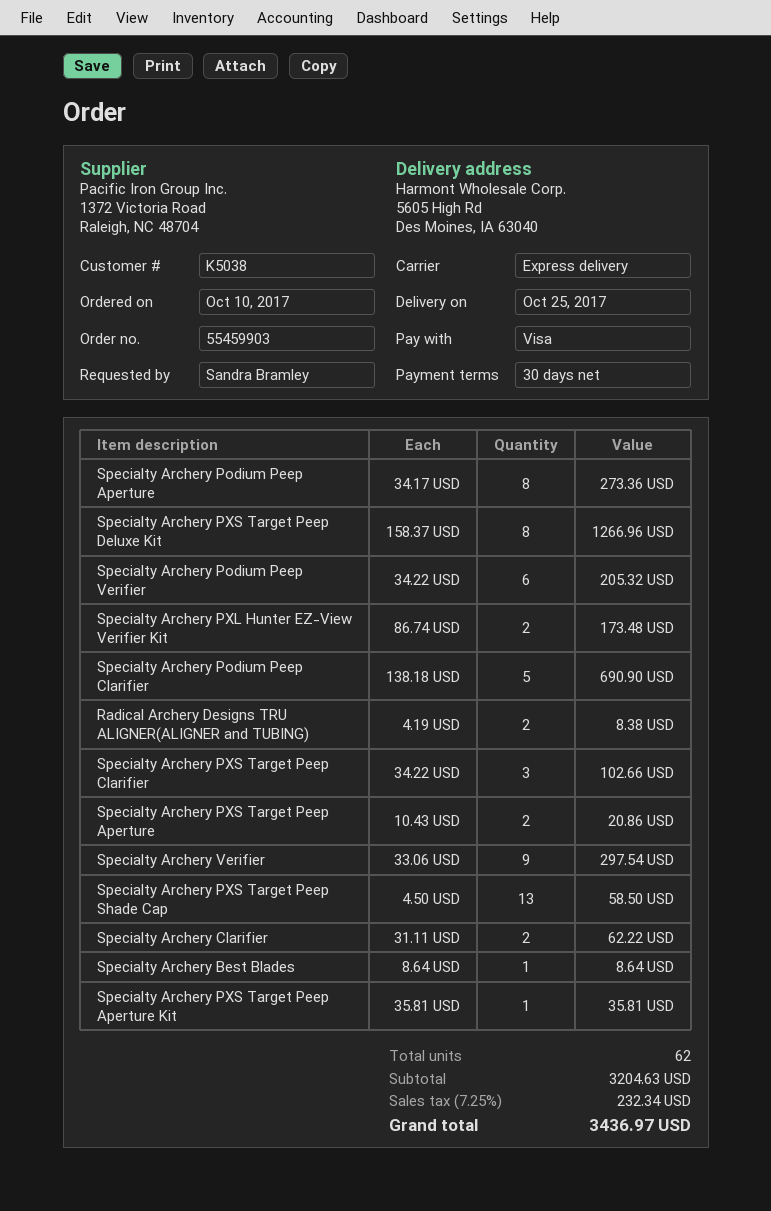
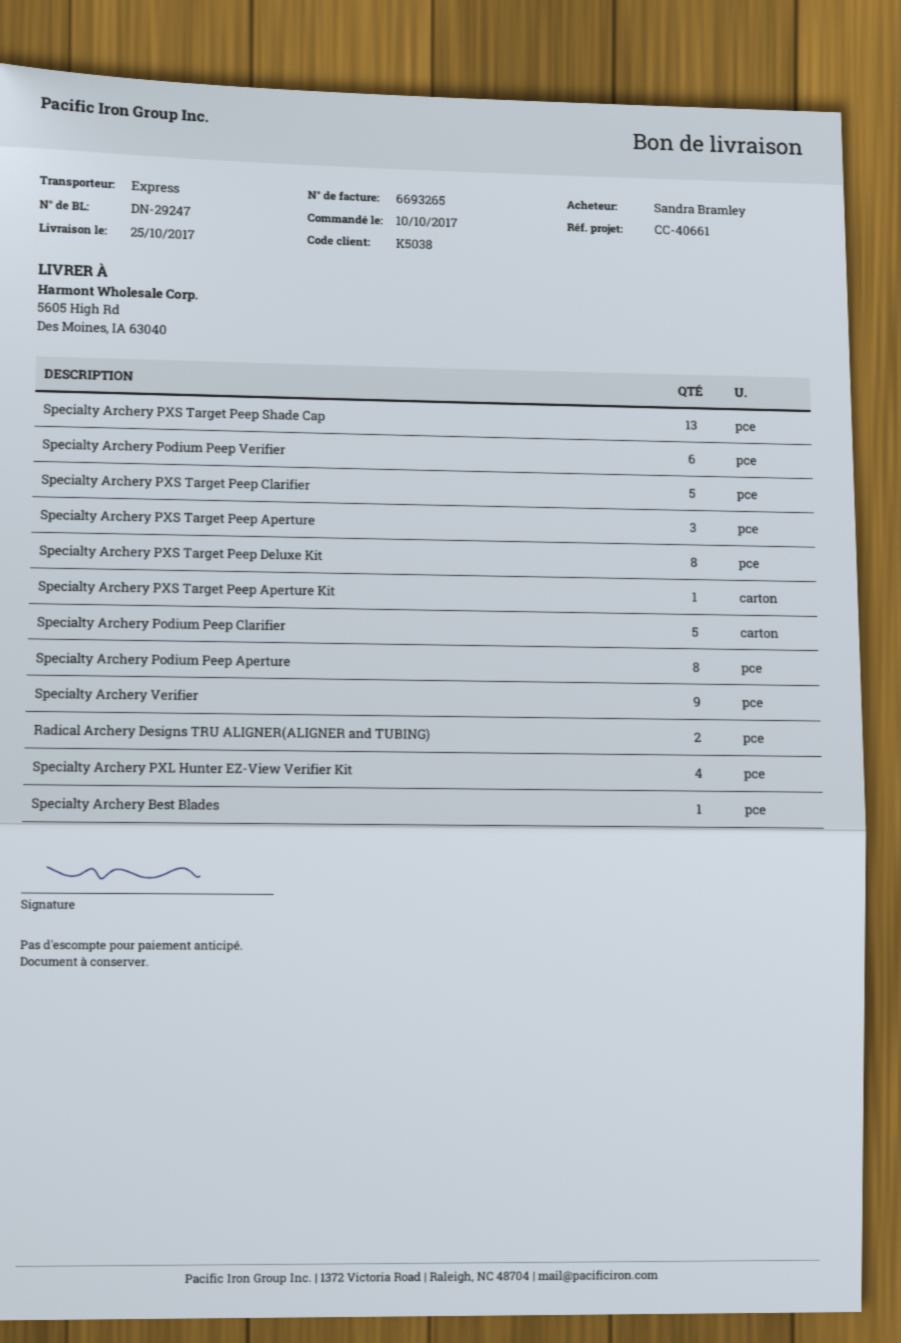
Specialty Archery PXL Hunter EZ-View Verifier Kit: 2 -> 4
Specialty Archery PXS Target Peep Clarifier: 3 -> 5
Specialty Archery PXS Target Peep Aperture: 2 -> 3
Specialty Archery Clarifier: 2 -> none

